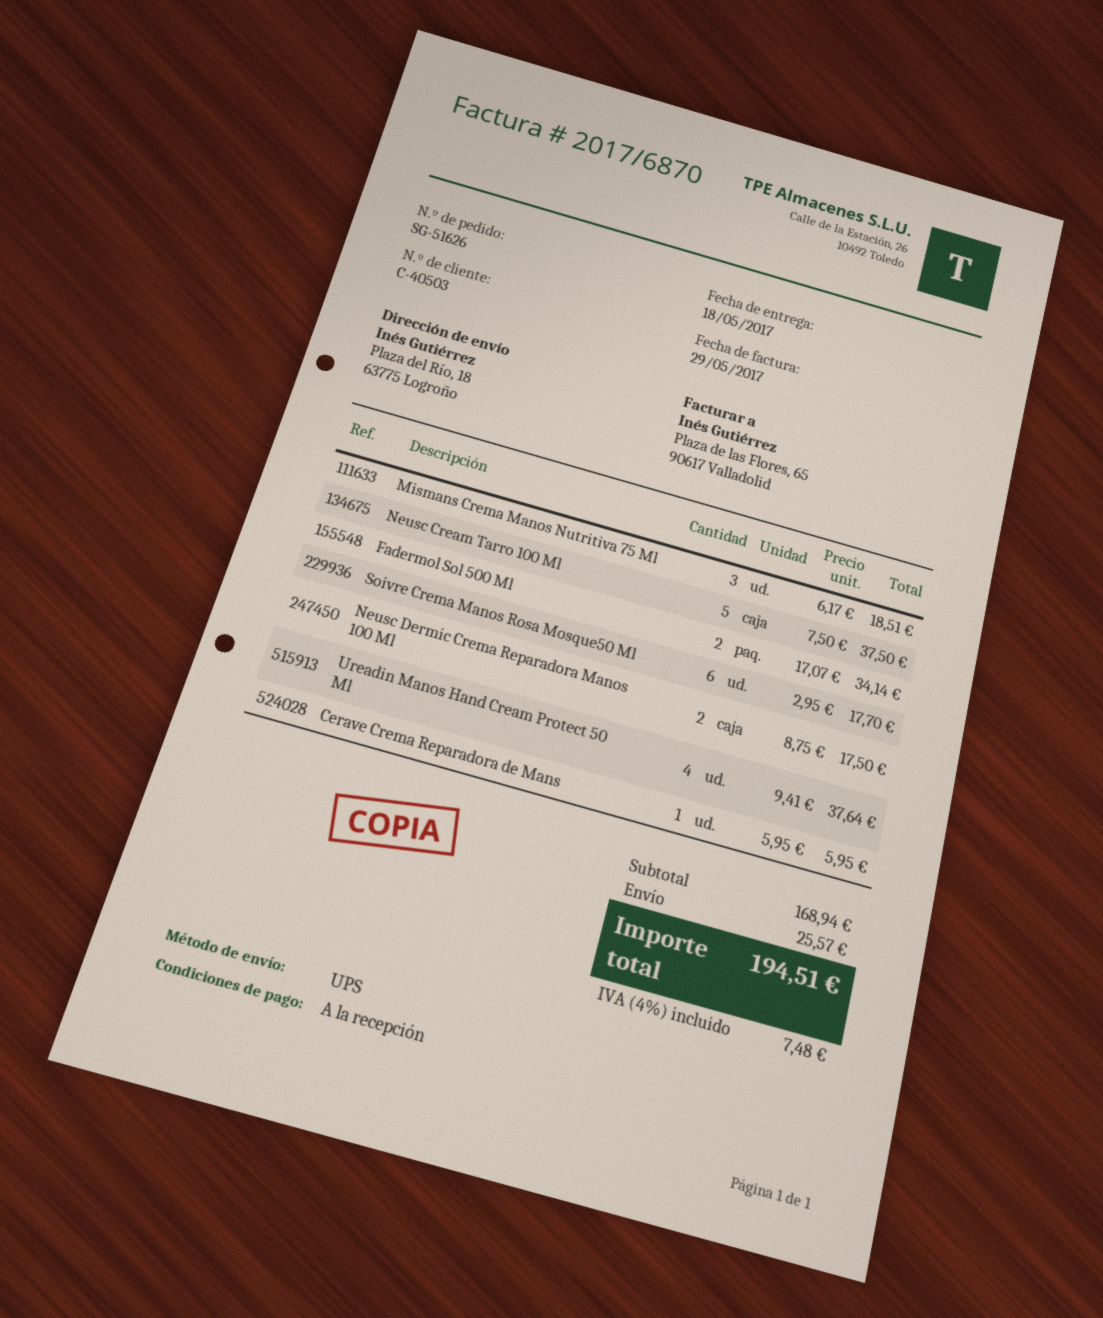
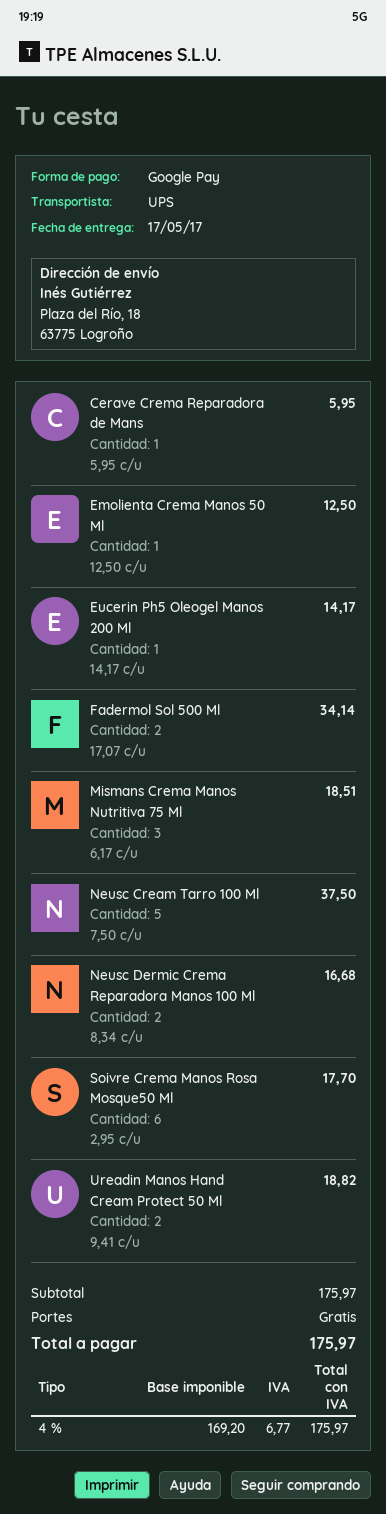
delivery date: 2017-05-18 -> 2017-05-17
Neusc Dermic Crema Reparadora Manos 100 Ml: 2 x 8.75 = 17.50 -> 2 x 8.34 = 16.68
Ureadin Manos Hand Cream Protect 50 Ml: 4 x 9.41 = 37.64 -> 2 x 9.41 = 18.82
Emolienta Crema Manos 50 Ml: none -> 1 x 12.50 = 12.50
Eucerin Ph5 Oleogel Manos 200 Ml: none -> 1 x 14.17 = 14.17
subtotal: 168.94 -> 175.97
shipping: 25.57 -> 0.00
tax: 4% = 7.48 -> 4% = 6.77
total: 194.51 -> 175.97

